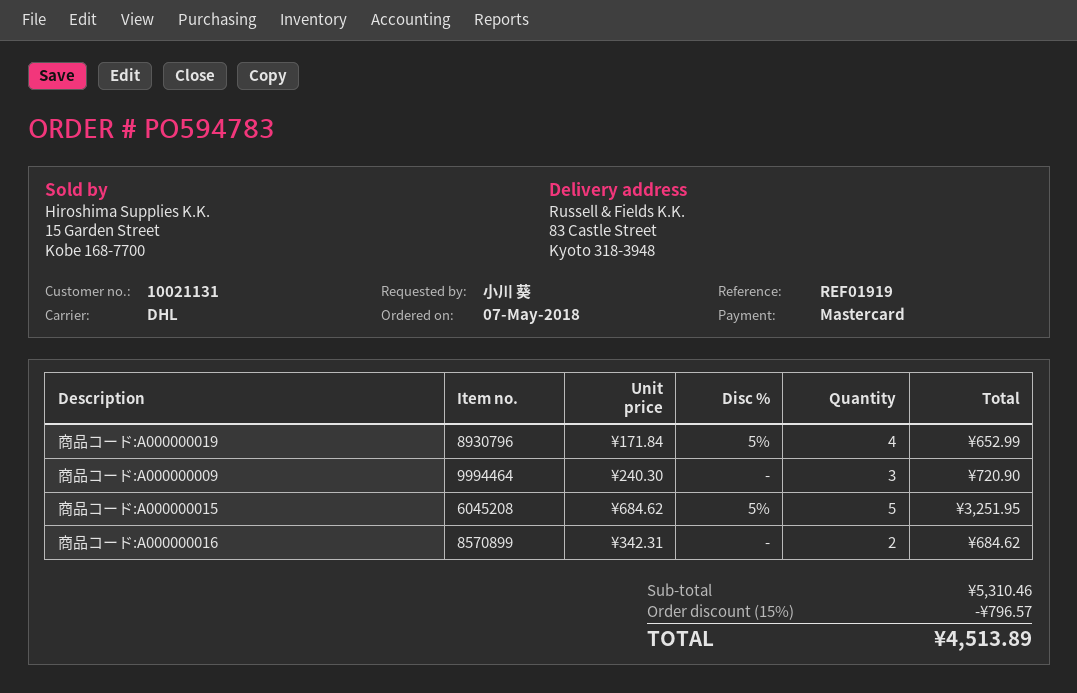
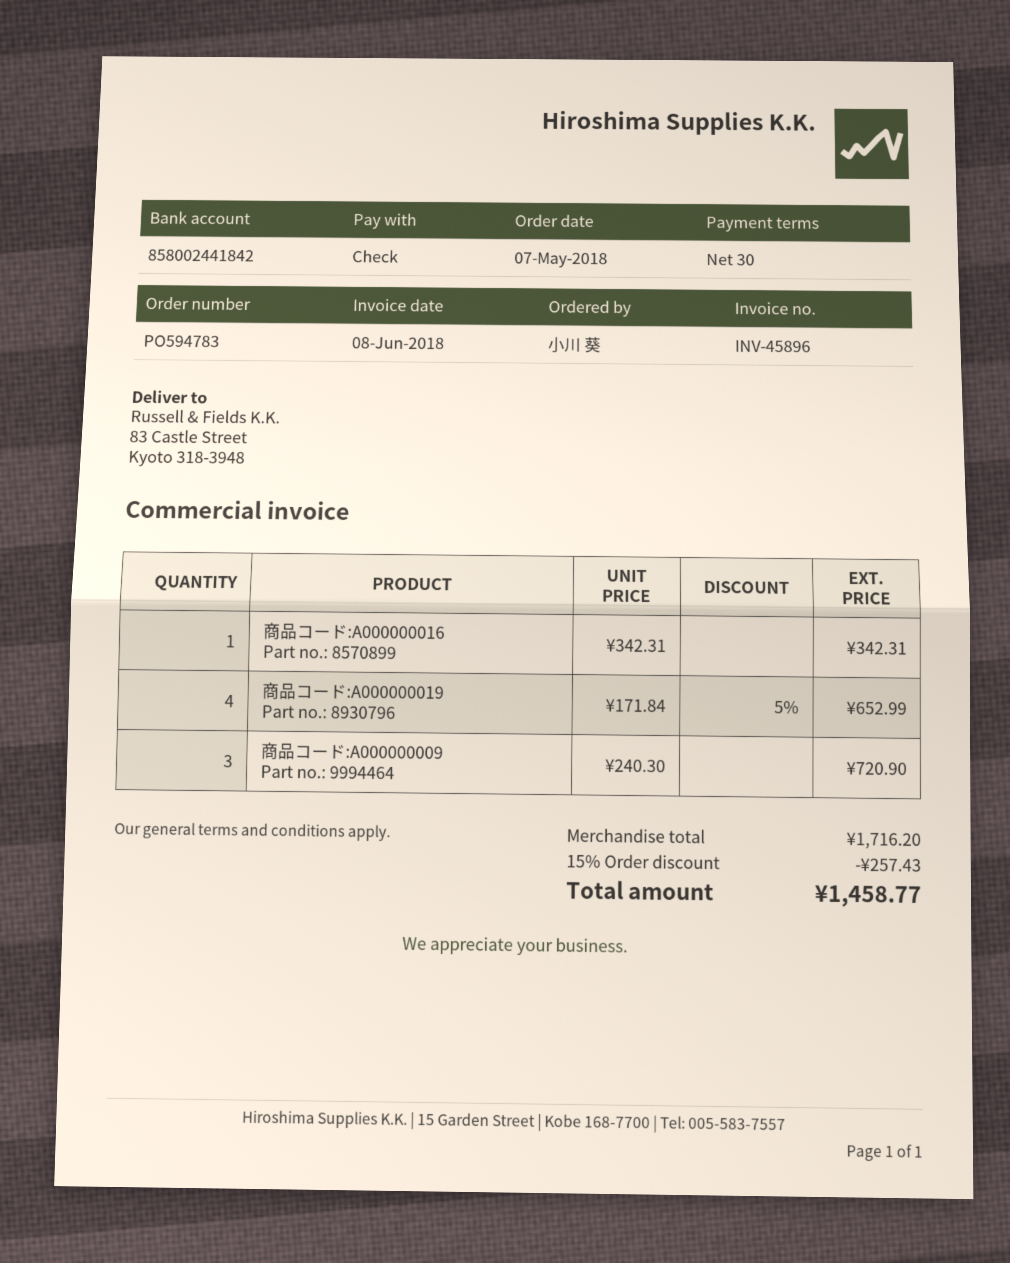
payment method: Mastercard -> cheque
商品コード:A000000015: 5 x 684.62 - 5% = 3251.95 -> none
商品コード:A000000016: 2 x 342.31 = 684.62 -> 1 x 342.31 = 342.31
subtotal: 5310.46 -> 1716.20
discount: 15% = 796.57 -> 15% = 257.43
total: 4513.89 -> 1458.77

